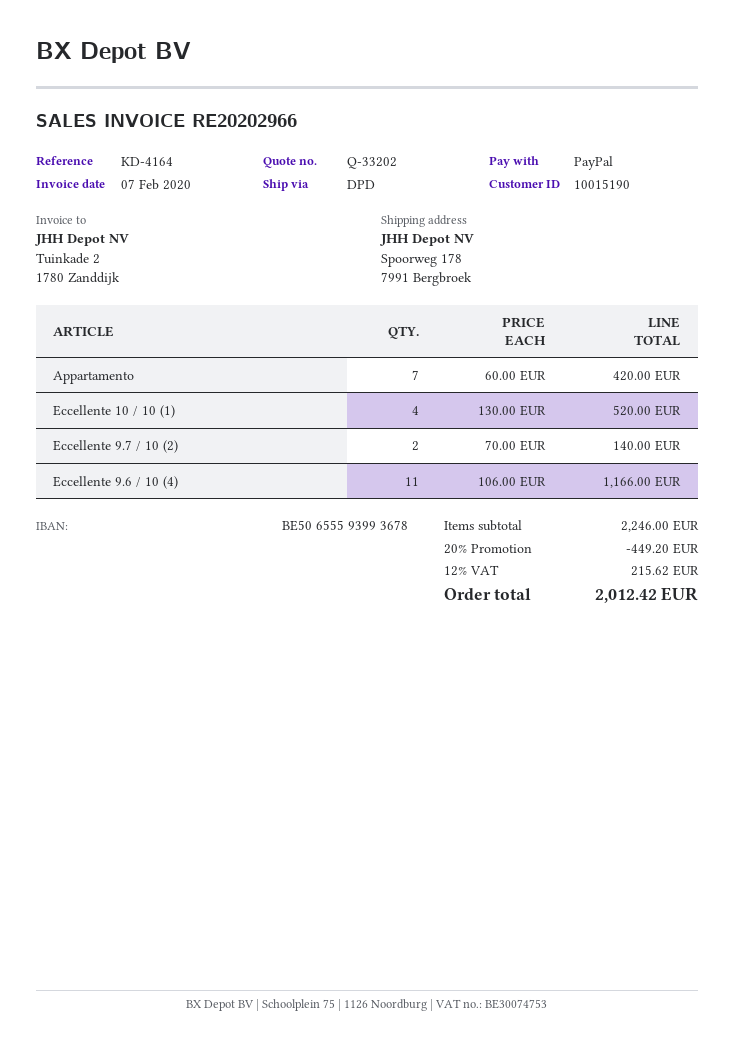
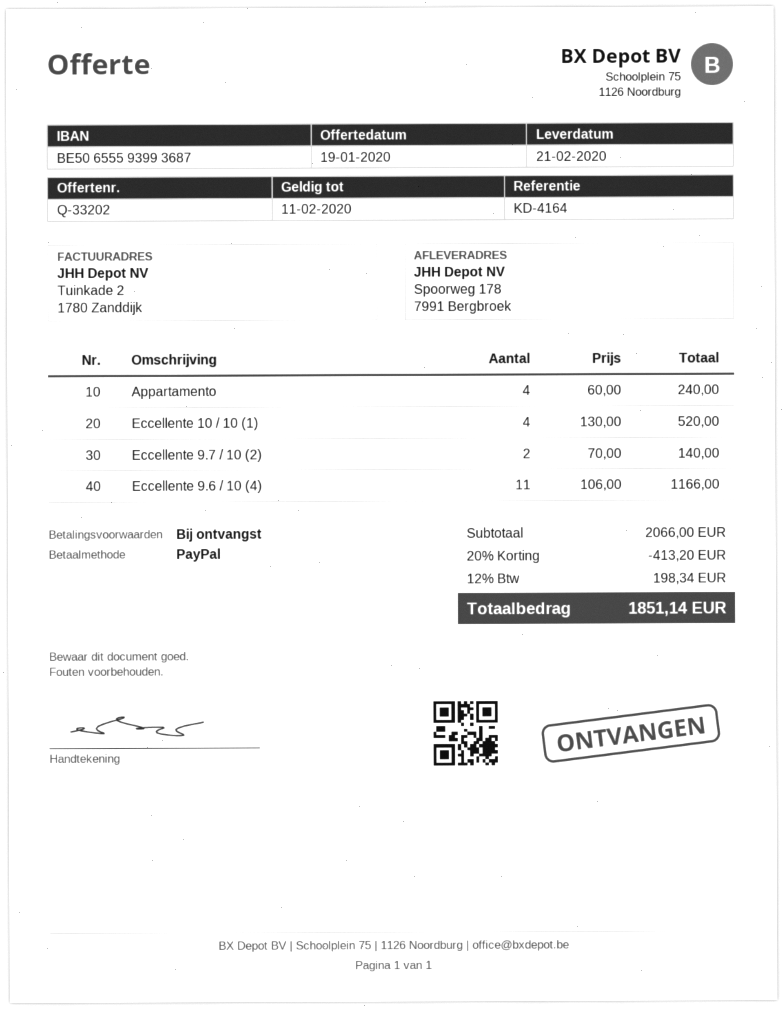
bank account: BE50655593993678 -> BE50655593993687
Appartamento: 7 x 60.00 = 420.00 -> 4 x 60.00 = 240.00
subtotal: 2246.00 -> 2066.00
discount: 20% = 449.20 -> 20% = 413.20
tax: 12% = 215.62 -> 12% = 198.34
total: 2012.42 -> 1851.14

